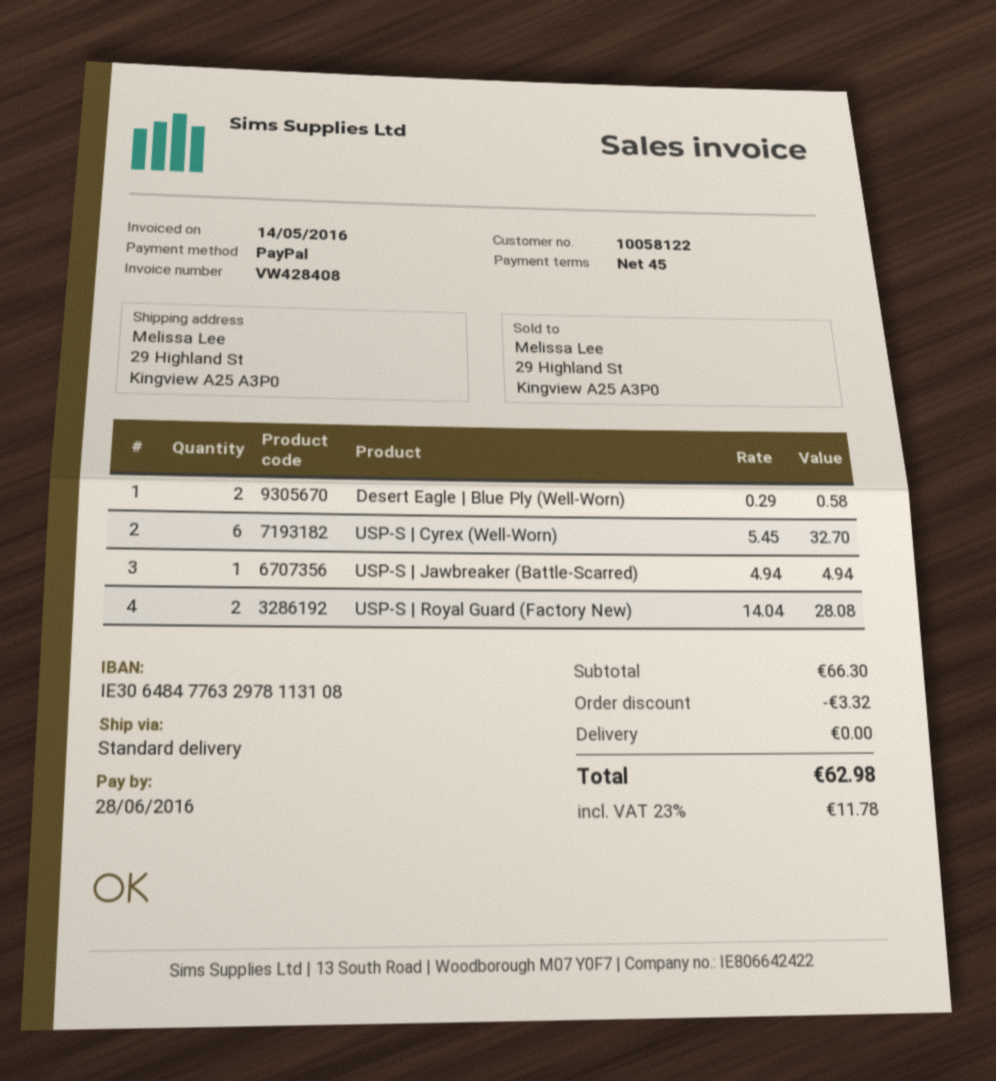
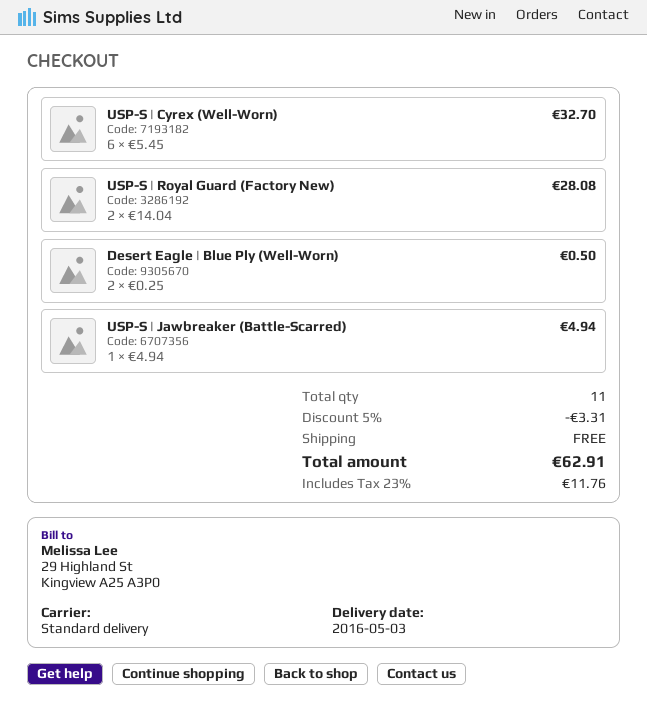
Desert Eagle | Blue Ply (Well-Worn): 2 x 0.29 = 0.58 -> 2 x 0.25 = 0.50
discount: 3.32 -> 3.31
tax: 23% = 11.78 -> 23% = 11.76
total: 62.98 -> 62.91

